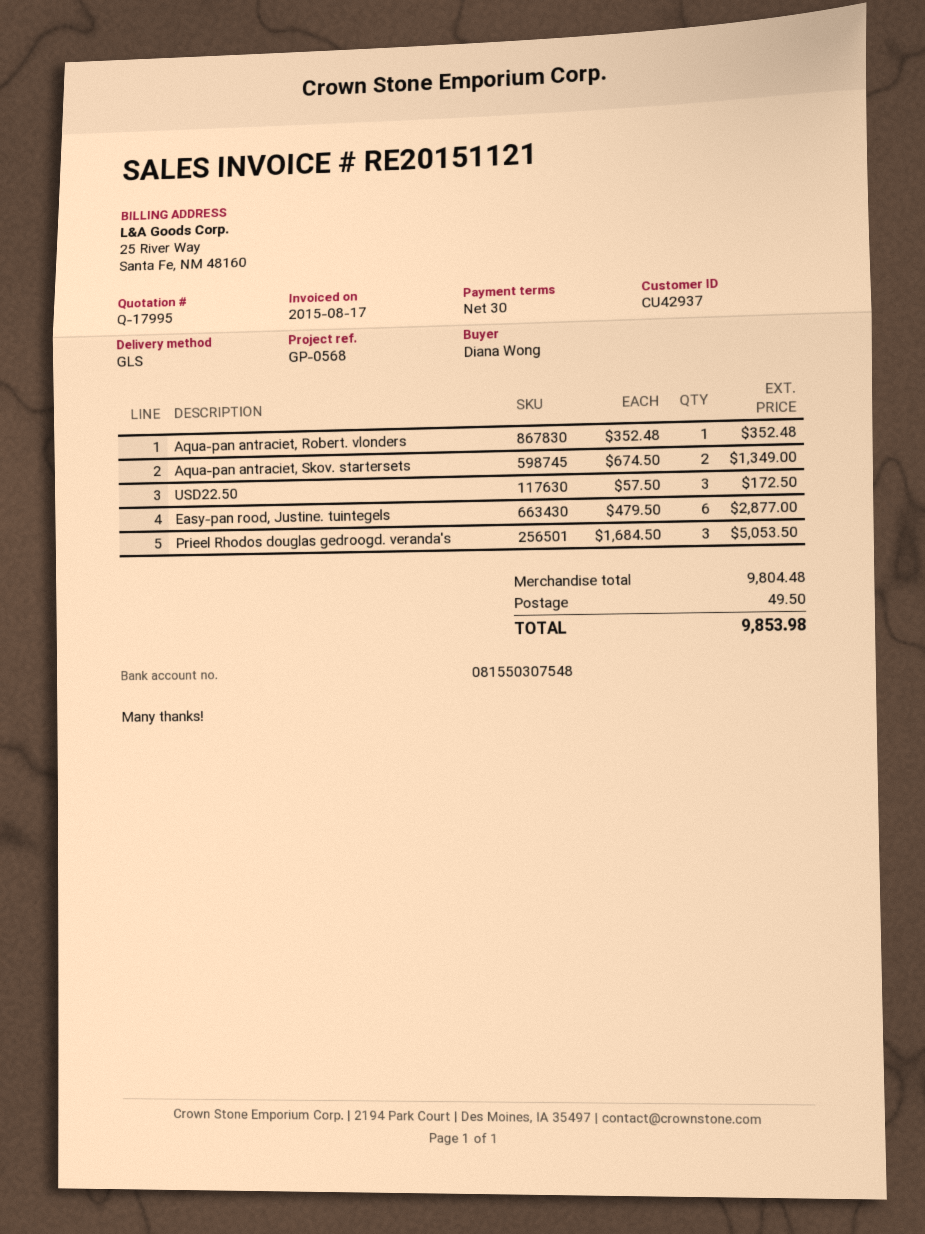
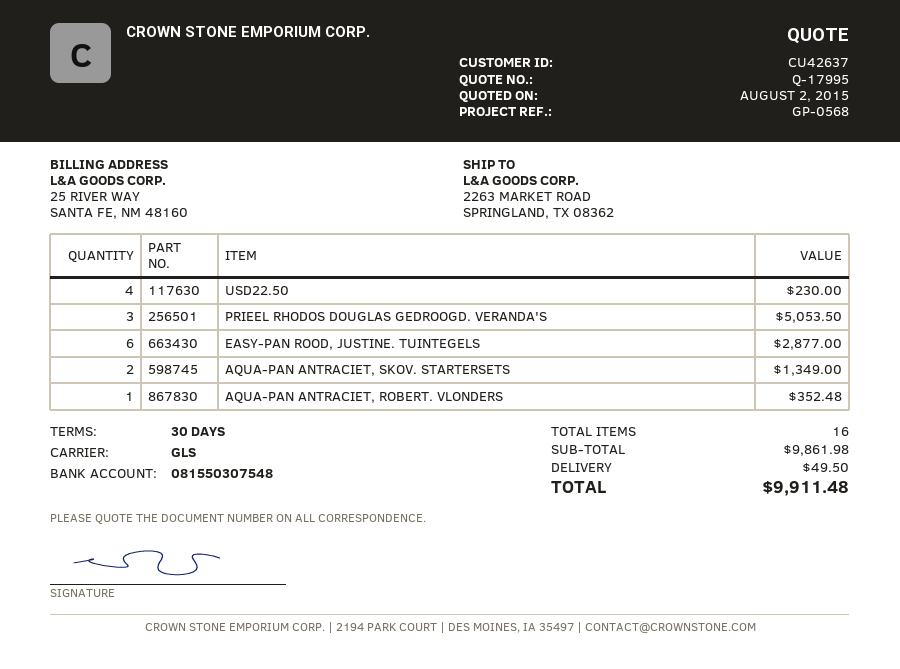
customer number: CU42937 -> CU42637
USD22.50: 3 for 172.50 -> 4 for 230.00
subtotal: 9804.48 -> 9861.98
total: 9853.98 -> 9911.48

